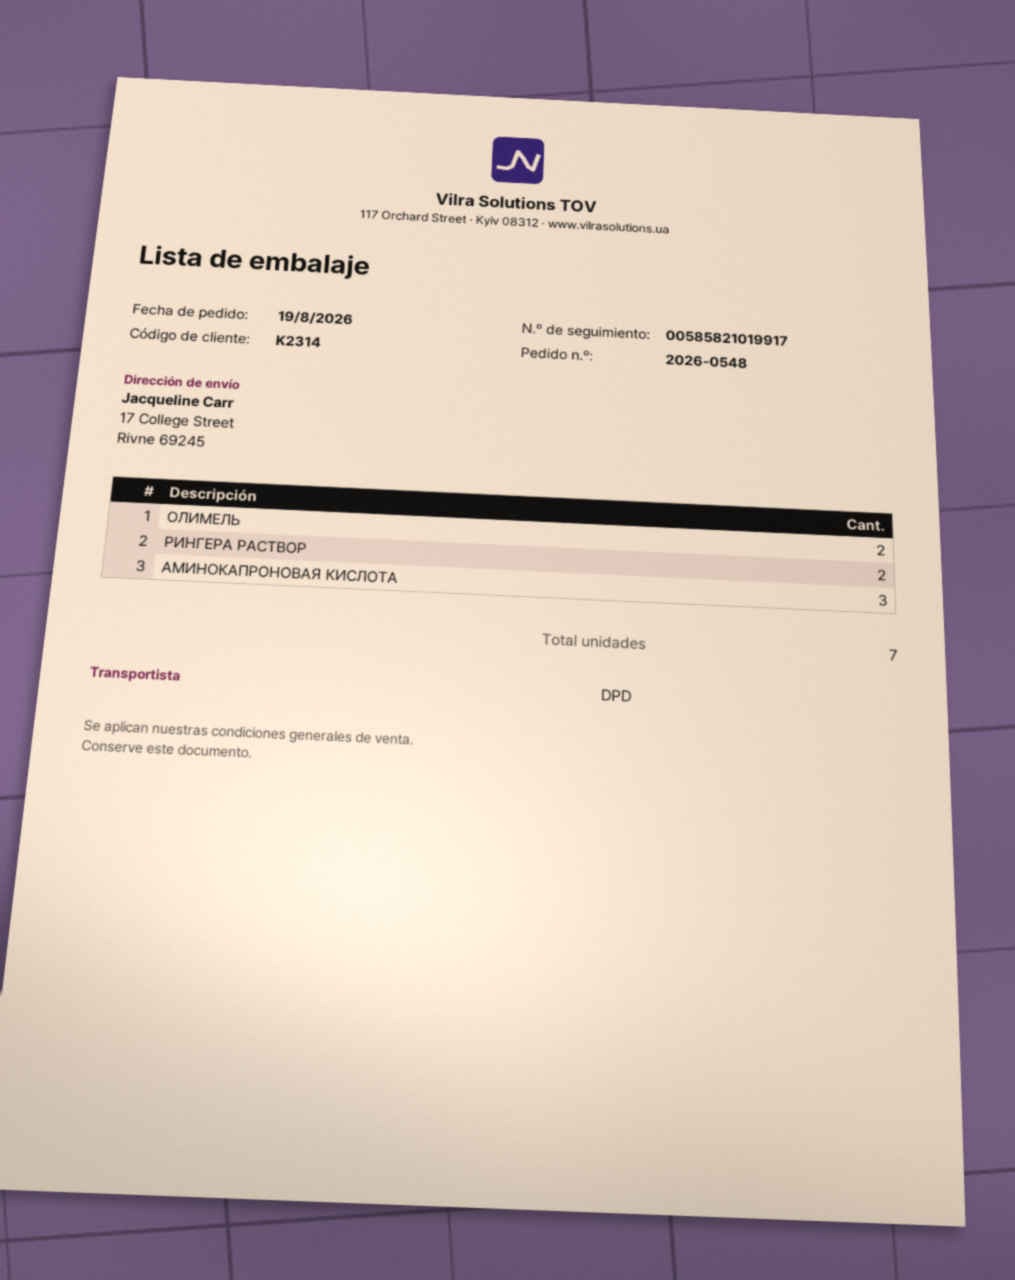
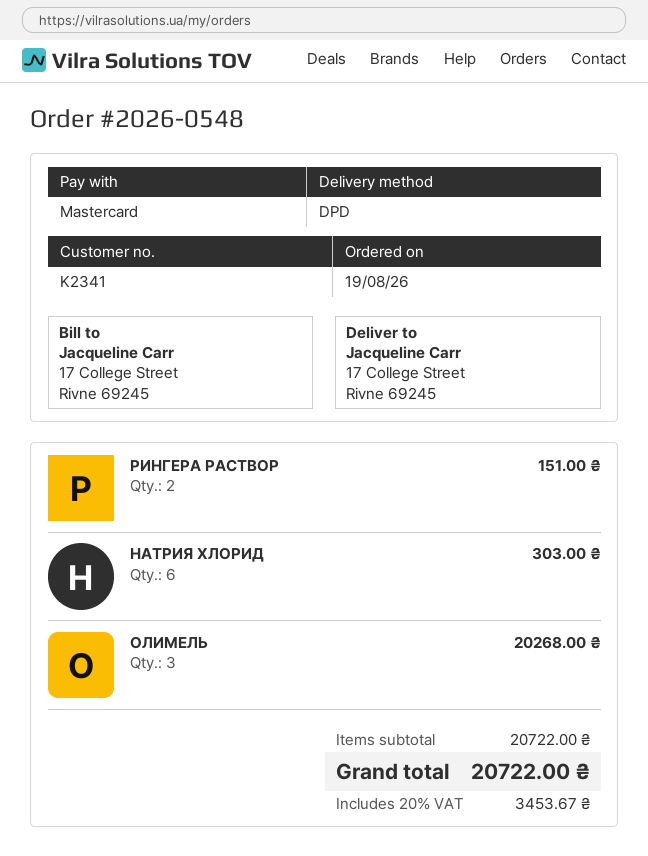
customer number: K2314 -> K2341
ОЛИМЕЛЬ: 2 -> 3
АМИНОКАПРОНОВАЯ КИСЛОТА: 3 -> none
НАТРИЯ ХЛОРИД: none -> 6

